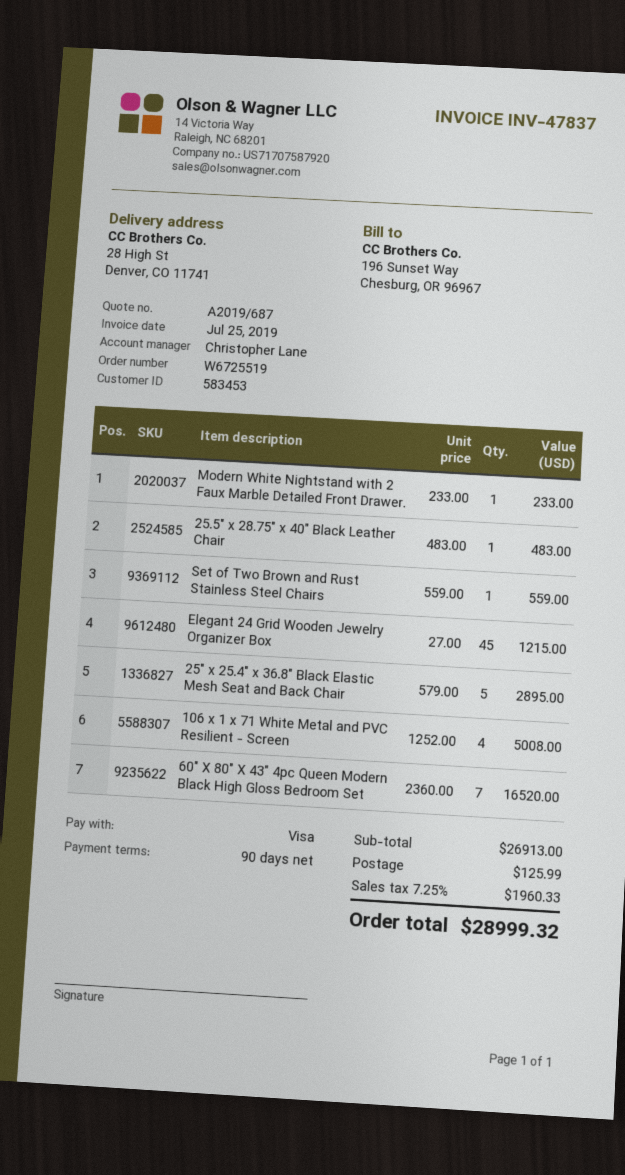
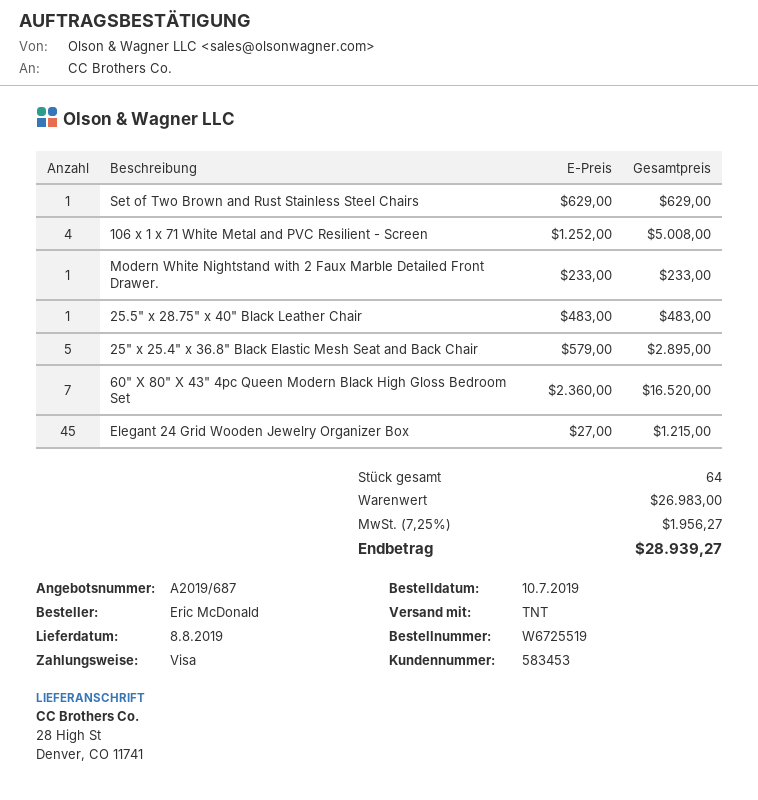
Set of Two Brown and Rust Stainless Steel Chairs: 1 x 559.00 = 559.00 -> 1 x 629.00 = 629.00
subtotal: 26913.00 -> 26983.00
shipping: 125.99 -> none
tax: 7.25% = 1960.33 -> 7.25% = 1956.27
total: 28999.32 -> 28939.27

